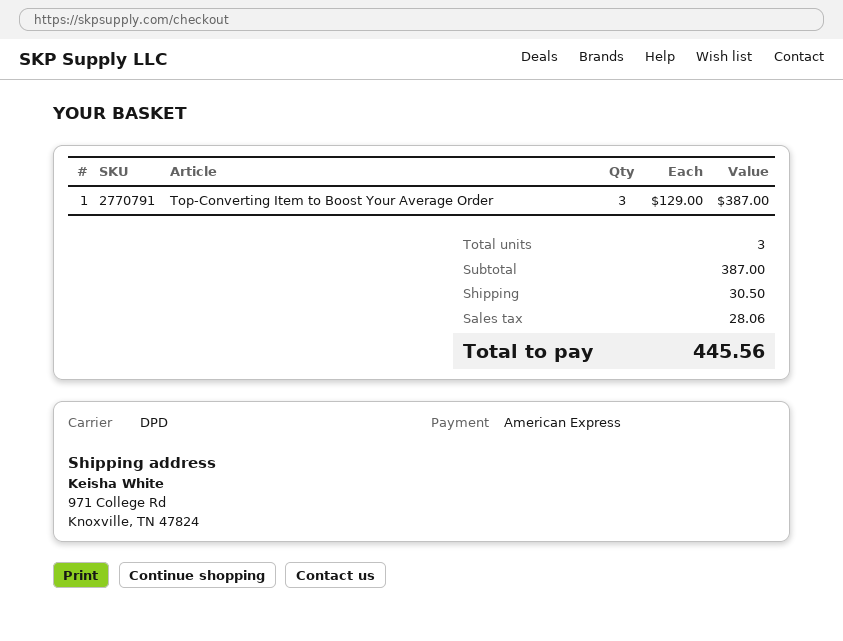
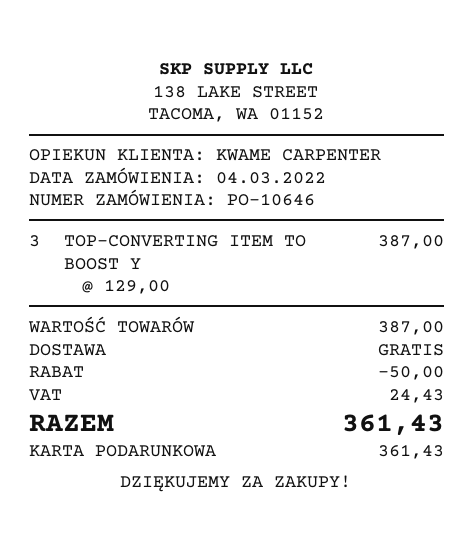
payment method: American Express -> gift card
discount: none -> 50.00
shipping: 30.50 -> 0.00
tax: 28.06 -> 24.43
total: 445.56 -> 361.43

